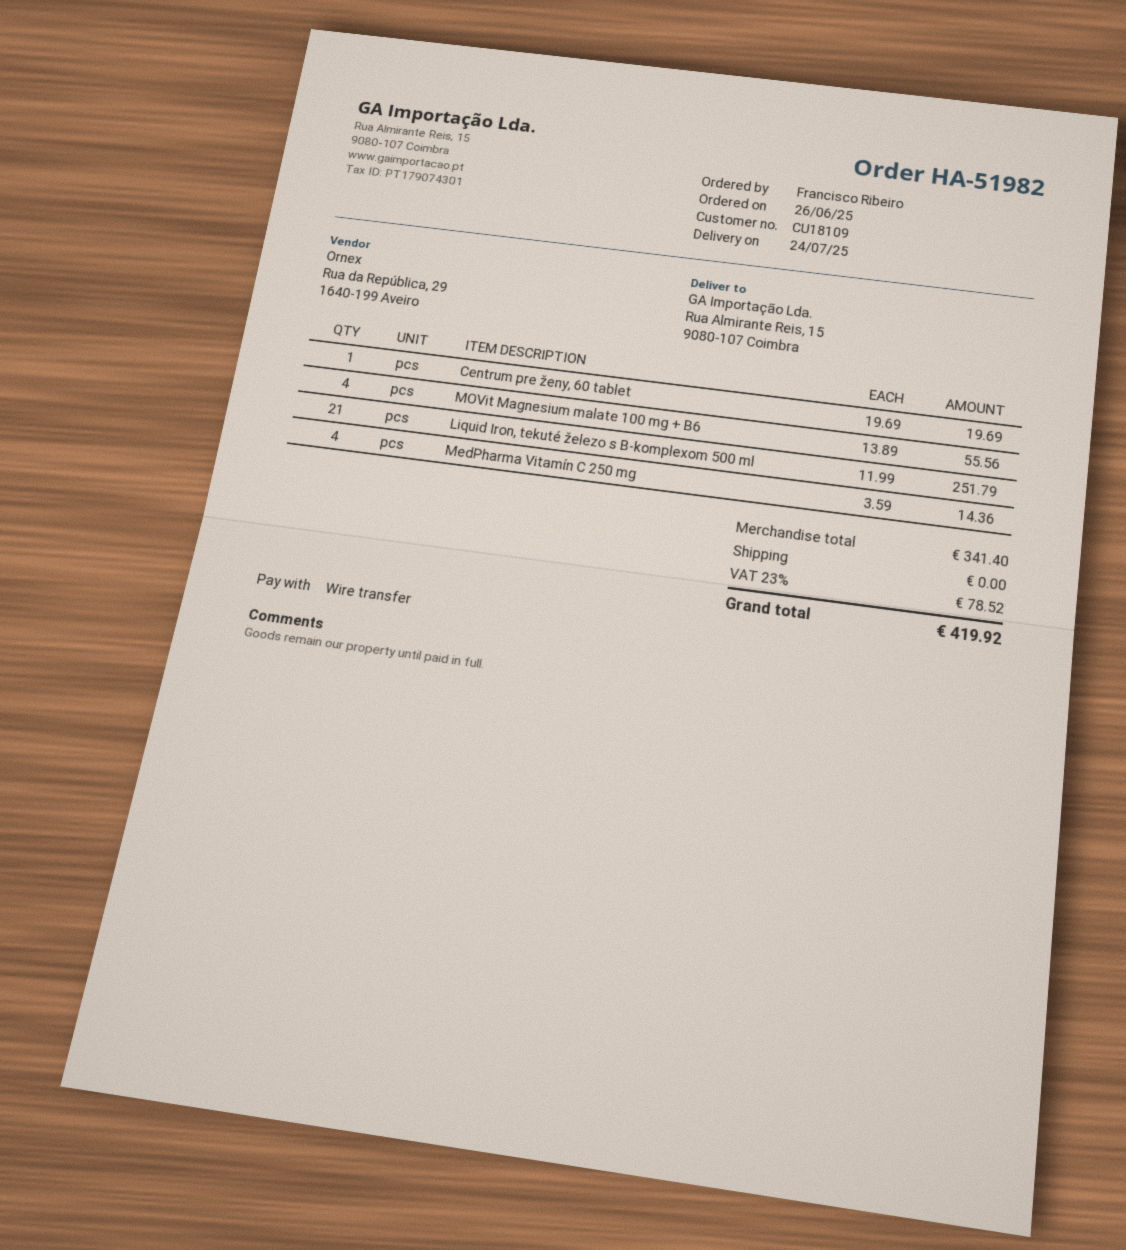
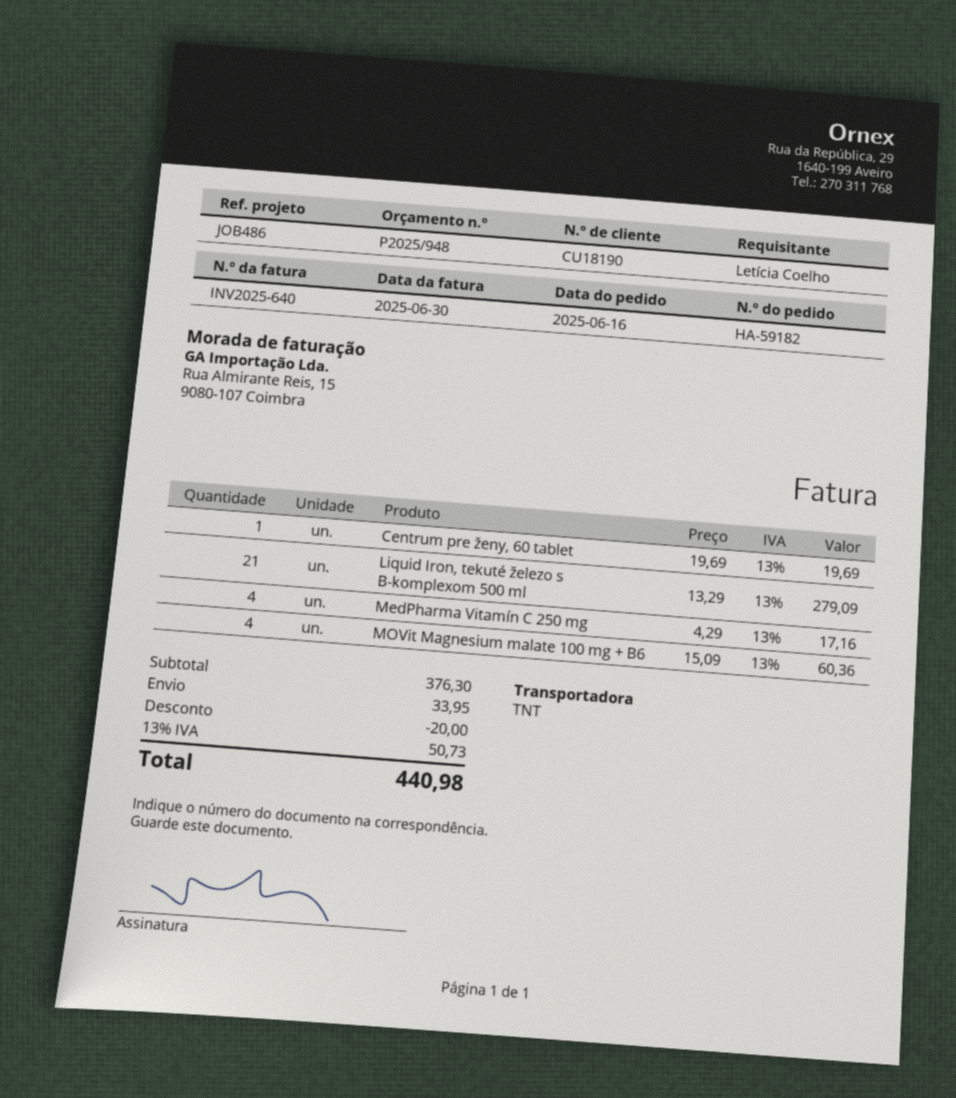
order number: HA-51982 -> HA-59182
order date: 2025-06-26 -> 2025-06-16
customer number: CU18109 -> CU18190
ordered by: Francisco Ribeiro -> Letícia Coelho
MOVit Magnesium malate 100 mg + B6: 4 x 13.89 = 55.56 -> 4 x 15.09 = 60.36
Liquid Iron, tekuté železo s B-komplexom 500 ml: 21 x 11.99 = 251.79 -> 21 x 13.29 = 279.09
MedPharma Vitamín C 250 mg: 4 x 3.59 = 14.36 -> 4 x 4.29 = 17.16
subtotal: 341.40 -> 376.30
discount: none -> 20.00
shipping: 0.00 -> 33.95
tax: 23% = 78.52 -> 13% = 50.73
total: 419.92 -> 440.98

